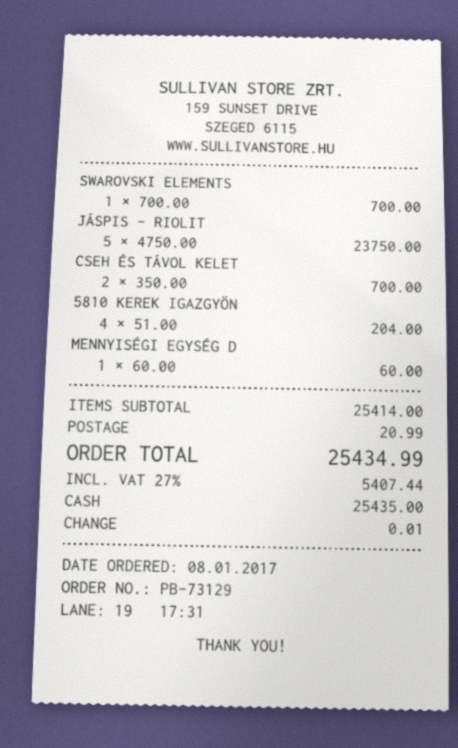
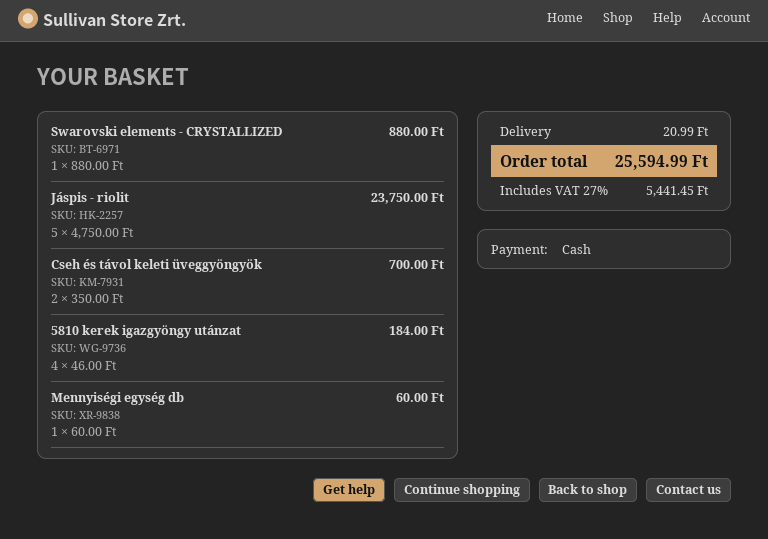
SWAROVSKI ELEMENTS: 1 x 700.00 = 700.00 -> 1 x 880.00 = 880.00
5810 KEREK IGAZGYÖN: 4 x 51.00 = 204.00 -> 4 x 46.00 = 184.00
tax: 27% = 5407.44 -> 27% = 5441.45
total: 25434.99 -> 25594.99

